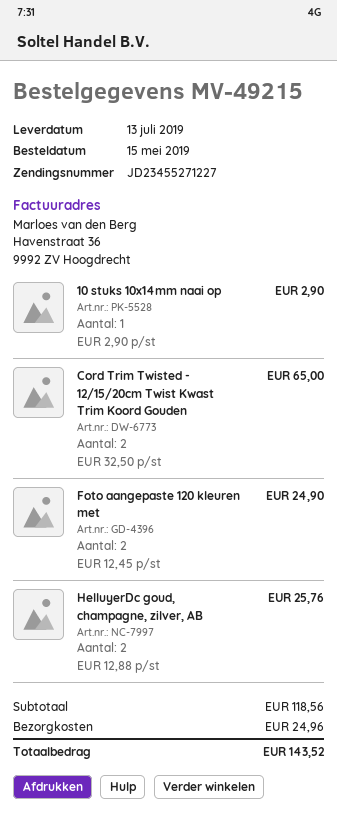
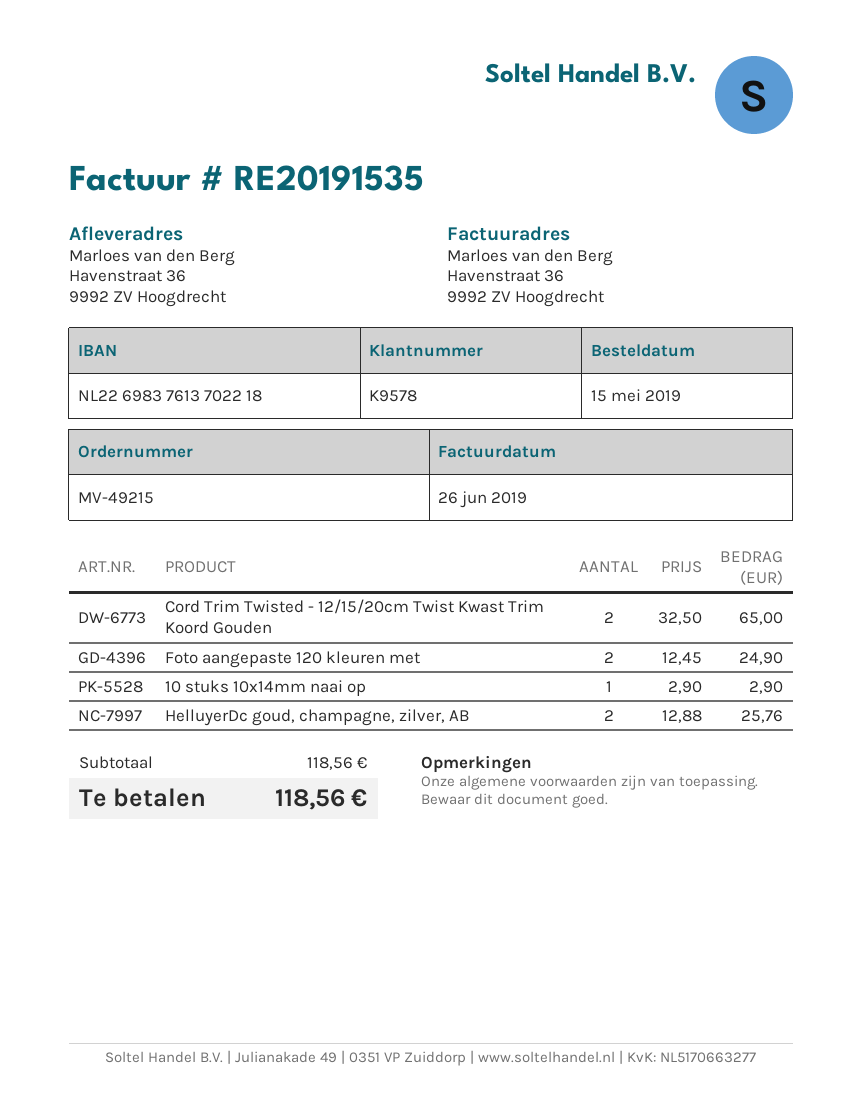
shipping: 24.96 -> none
total: 143.52 -> 118.56

